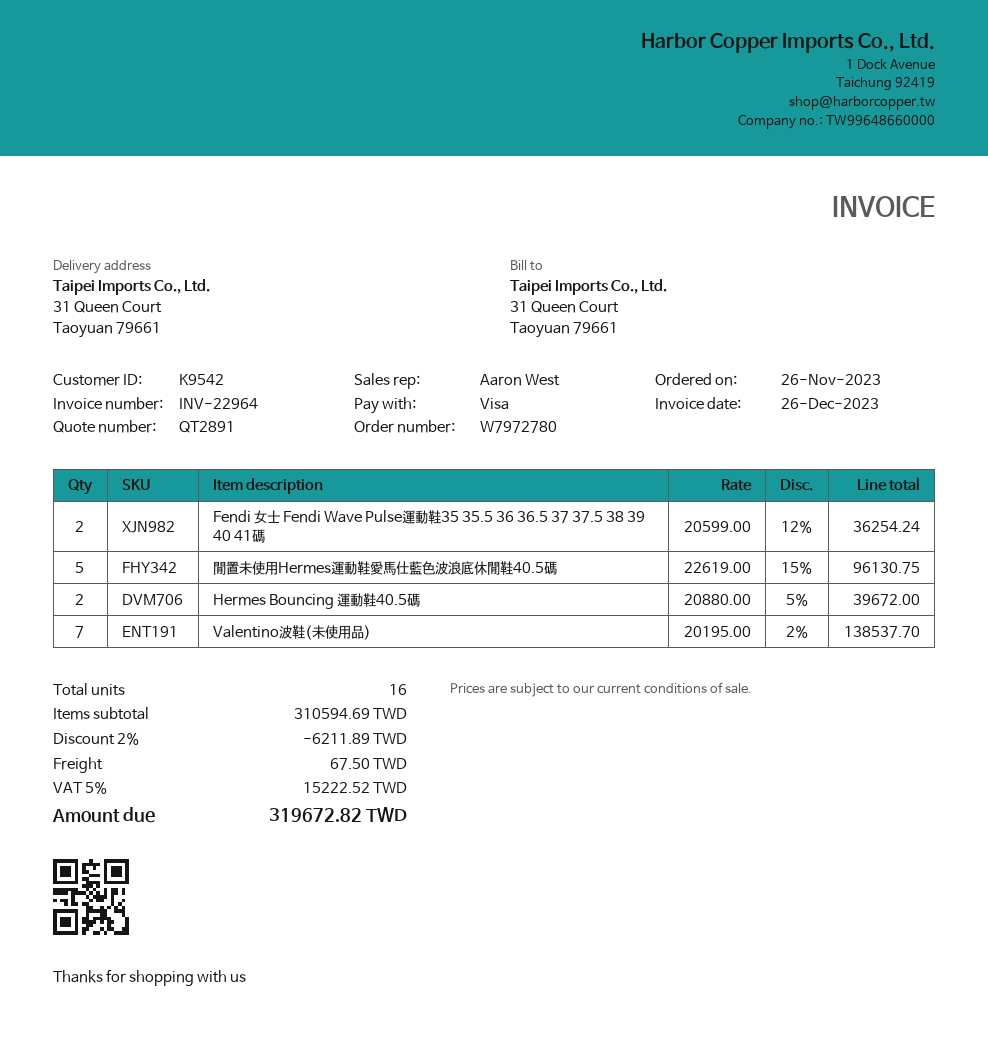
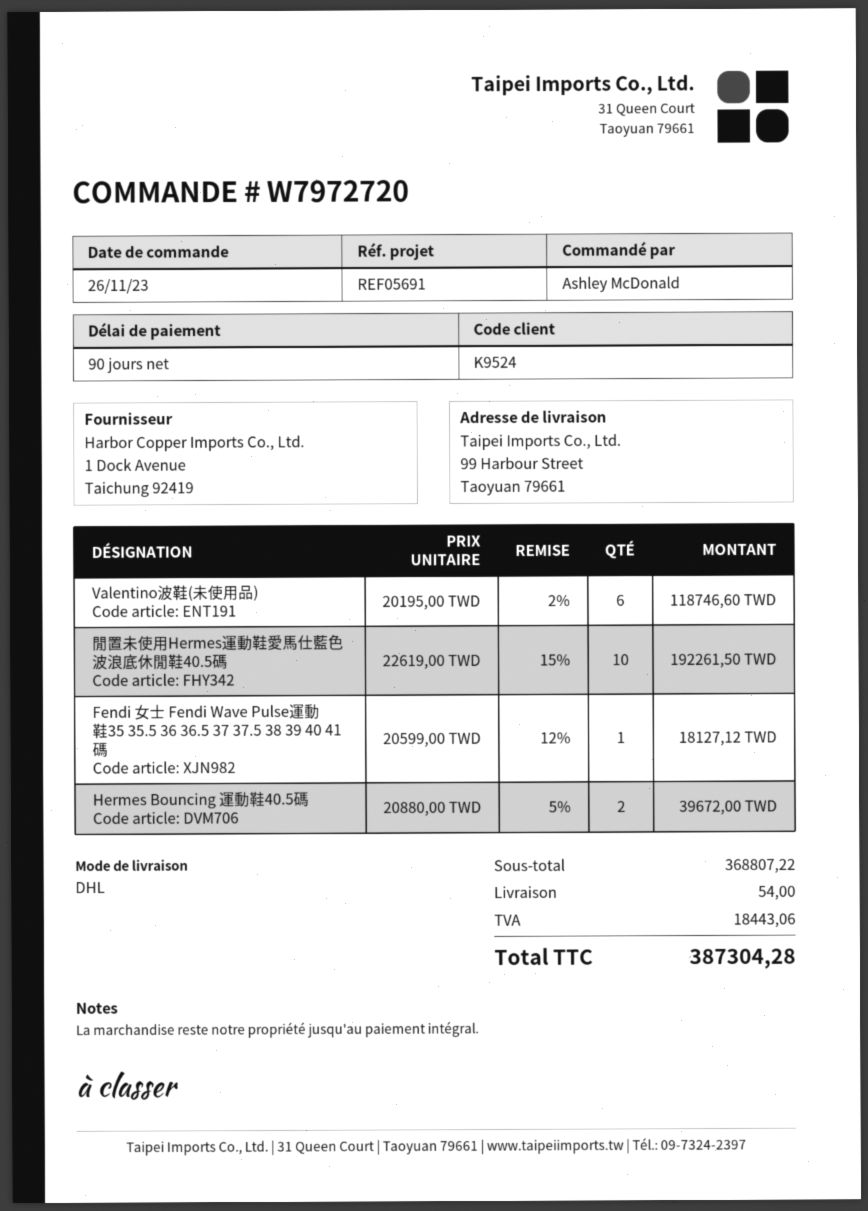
order number: W7972780 -> W7972720
customer number: K9542 -> K9524
ship to: 31 Queen Court, Taoyuan 79661 -> 99 Harbour Street, Taoyuan 79661
Fendi 女士 Fendi Wave Pulse運動鞋35 35.5 36 36.5 37 37.5 38 39 40 41碼: 2 x 20599.00 - 12% = 36254.24 -> 1 x 20599.00 - 12% = 18127.12
閒置未使用Hermes運動鞋愛馬仕藍色波浪底休閒鞋40.5碼: 5 x 22619.00 - 15% = 96130.75 -> 10 x 22619.00 - 15% = 192261.50
Valentino波鞋(未使用品): 7 x 20195.00 - 2% = 138537.70 -> 6 x 20195.00 - 2% = 118746.60
subtotal: 310594.69 -> 368807.22
discount: 2% = 6211.89 -> none
shipping: 67.50 -> 54.00
tax: 15222.52 -> 18443.06
total: 319672.82 -> 387304.28

